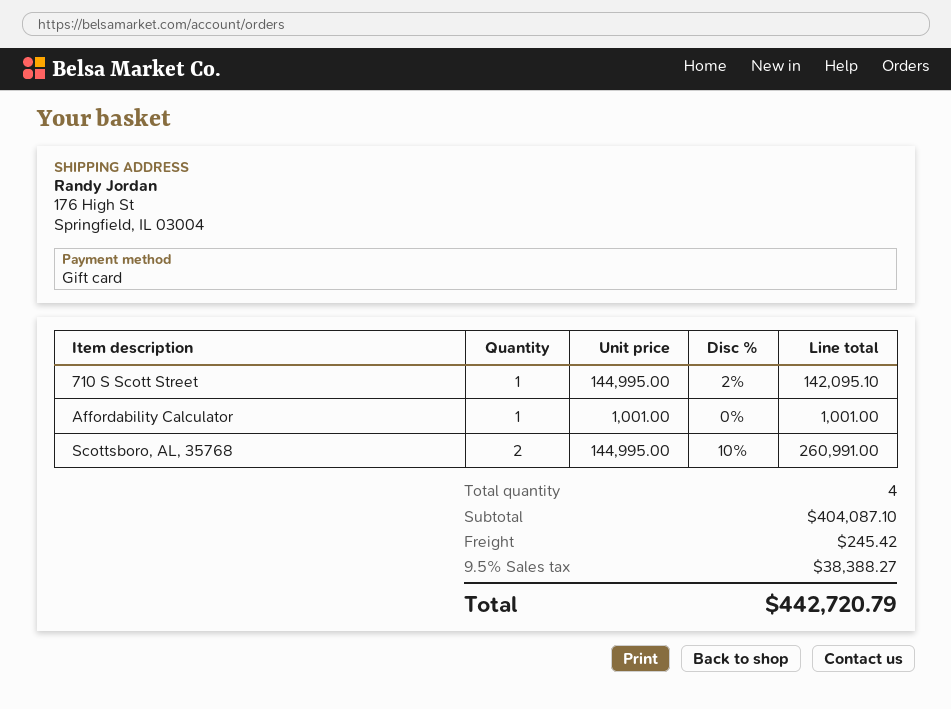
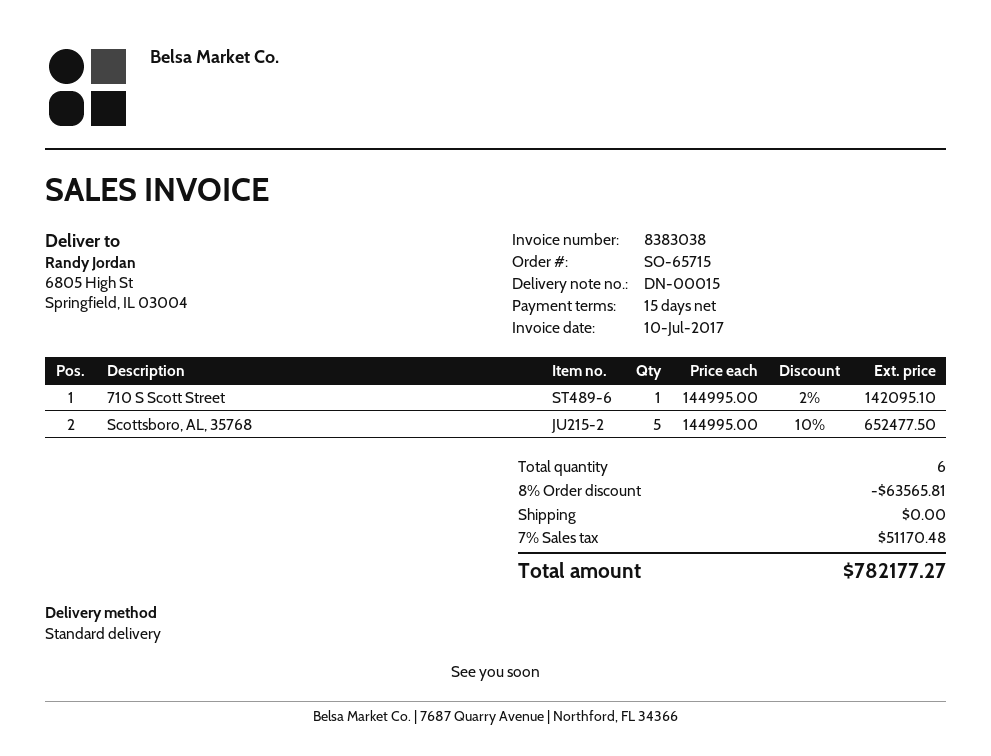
ship to: 176 High St, Springfield, IL 03004 -> 6805 High St, Springfield, IL 03004
Affordability Calculator: 1 x 1001.00 = 1001.00 -> none
Scottsboro, AL, 35768: 2 x 144995.00 - 10% = 260991.00 -> 5 x 144995.00 - 10% = 652477.50
total quantity: 4 -> 6
discount: none -> 8% = 63565.81
shipping: 245.42 -> 0.00
tax: 9.5% = 38388.27 -> 7% = 51170.48
total: 442720.79 -> 782177.27

